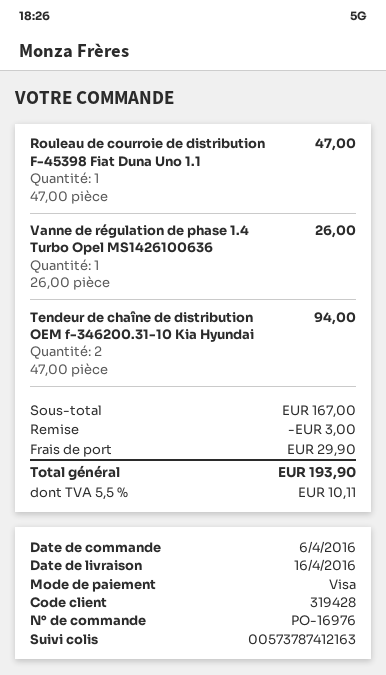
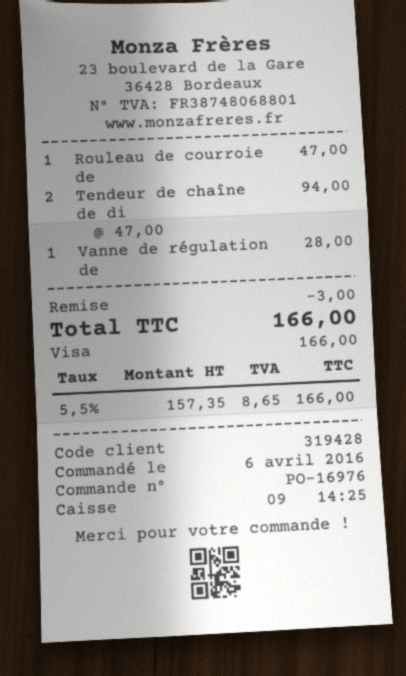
Vanne de régulation de phase 1.4 Turbo Opel MS1426100636: 1 x 26.00 = 26.00 -> 1 x 28.00 = 28.00
shipping: 29.90 -> none
tax: 5.5% = 10.11 -> 5.5% = 8.65
total: 193.90 -> 166.00

